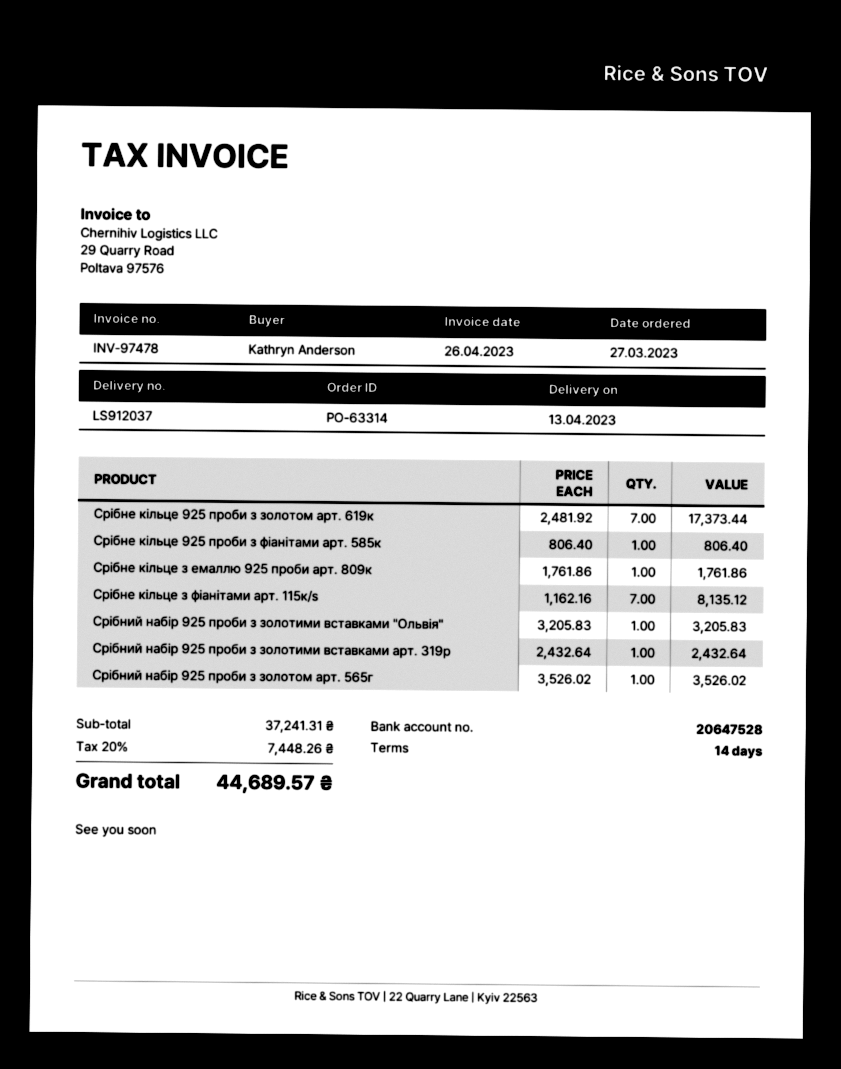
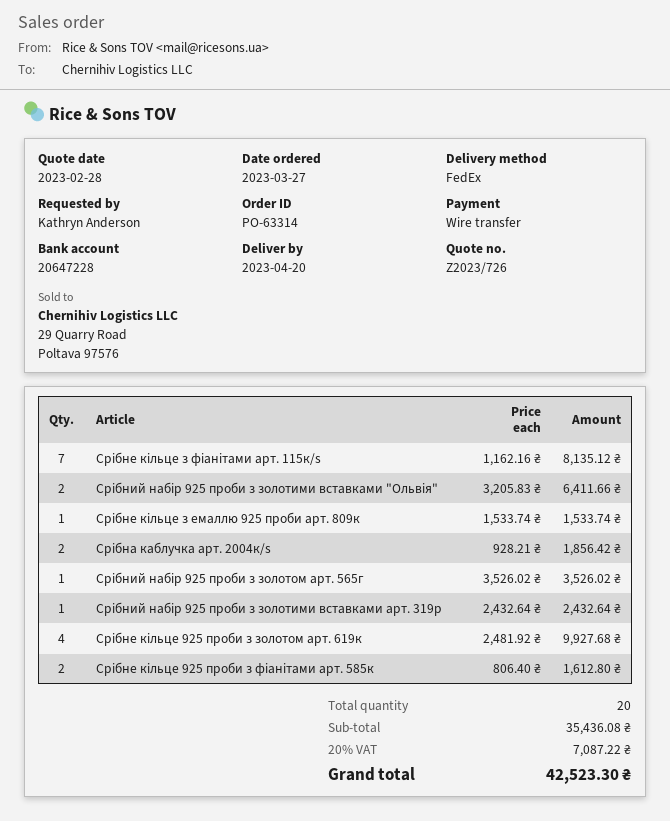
delivery date: 2023-04-13 -> 2023-04-20
bank account: 20647528 -> 20647228
Срібне кільце 925 проби з золотом арт. 619к: 7 x 2481.92 = 17373.44 -> 4 x 2481.92 = 9927.68
Срібне кільце 925 проби з фіанітами арт. 585к: 1 x 806.40 = 806.40 -> 2 x 806.40 = 1612.80
Срібне кільце з емаллю 925 проби арт. 809к: 1 x 1761.86 = 1761.86 -> 1 x 1533.74 = 1533.74
Срібний набір 925 проби з золотими вставками "Ольвія": 1 x 3205.83 = 3205.83 -> 2 x 3205.83 = 6411.66
Срібна каблучка арт. 2004к/s: none -> 2 x 928.21 = 1856.42
subtotal: 37241.31 -> 35436.08
tax: 20% = 7448.26 -> 20% = 7087.22
total: 44689.57 -> 42523.30

